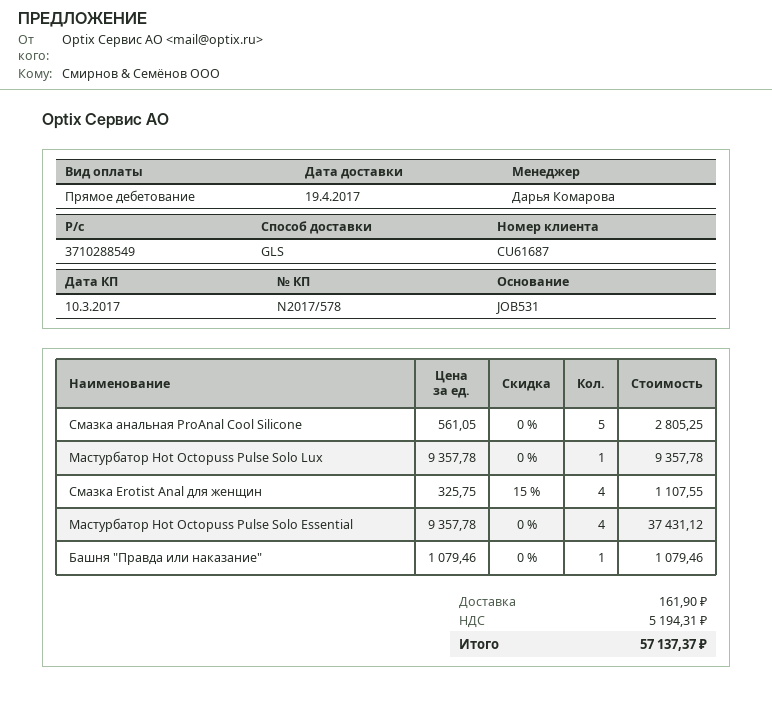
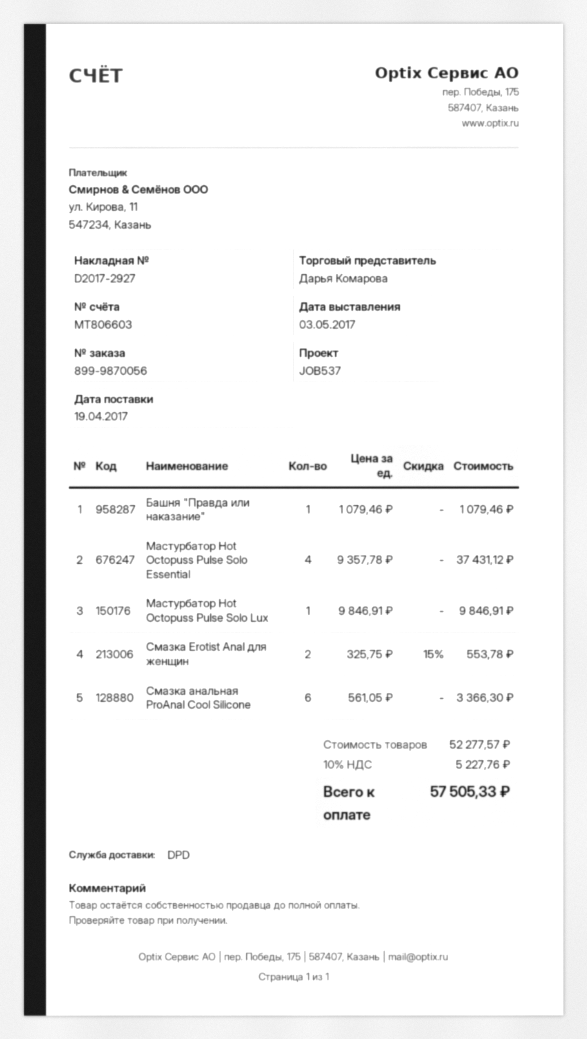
reference: JOB531 -> JOB537
shipping method: GLS -> DPD
Смазка анальная ProAnal Cool Silicone: 5 x 561.05 = 2805.25 -> 6 x 561.05 = 3366.30
Мастурбатор Hot Octopuss Pulse Solo Lux: 1 x 9357.78 = 9357.78 -> 1 x 9846.91 = 9846.91
Смазка Erotist Anal для женщин: 4 x 325.75 - 15% = 1107.55 -> 2 x 325.75 - 15% = 553.78
shipping: 161.90 -> none
tax: 5194.31 -> 5227.76
total: 57137.37 -> 57505.33

